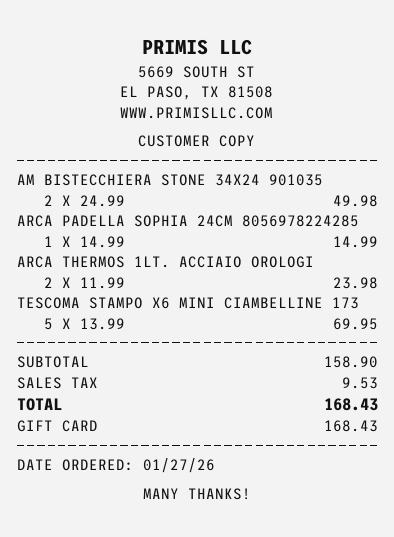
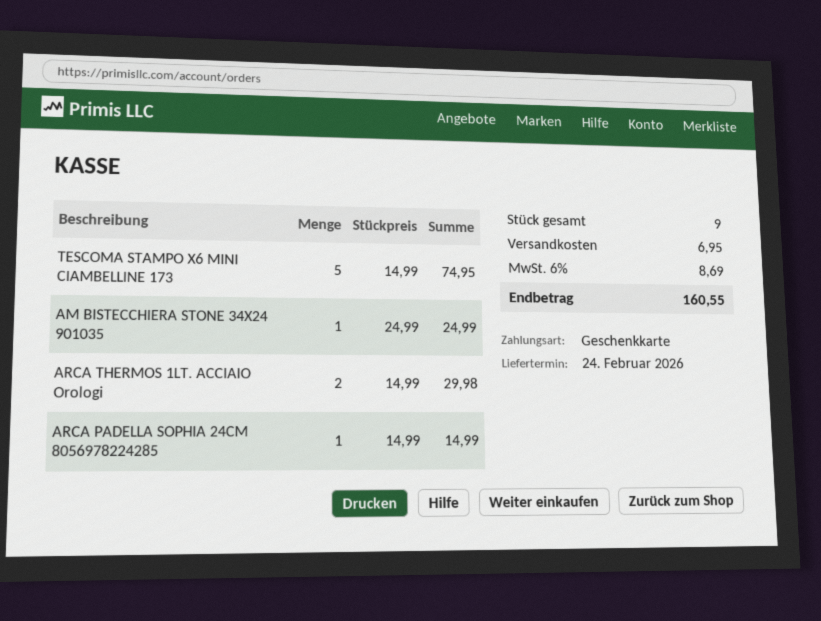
AM BISTECCHIERA STONE 34X24 901035: 2 x 24.99 = 49.98 -> 1 x 24.99 = 24.99
ARCA THERMOS 1LT. ACCIAIO OROLOGI: 2 x 11.99 = 23.98 -> 2 x 14.99 = 29.98
TESCOMA STAMPO X6 MINI CIAMBELLINE 173: 5 x 13.99 = 69.95 -> 5 x 14.99 = 74.95
shipping: none -> 6.95
tax: 9.53 -> 8.69
total: 168.43 -> 160.55

